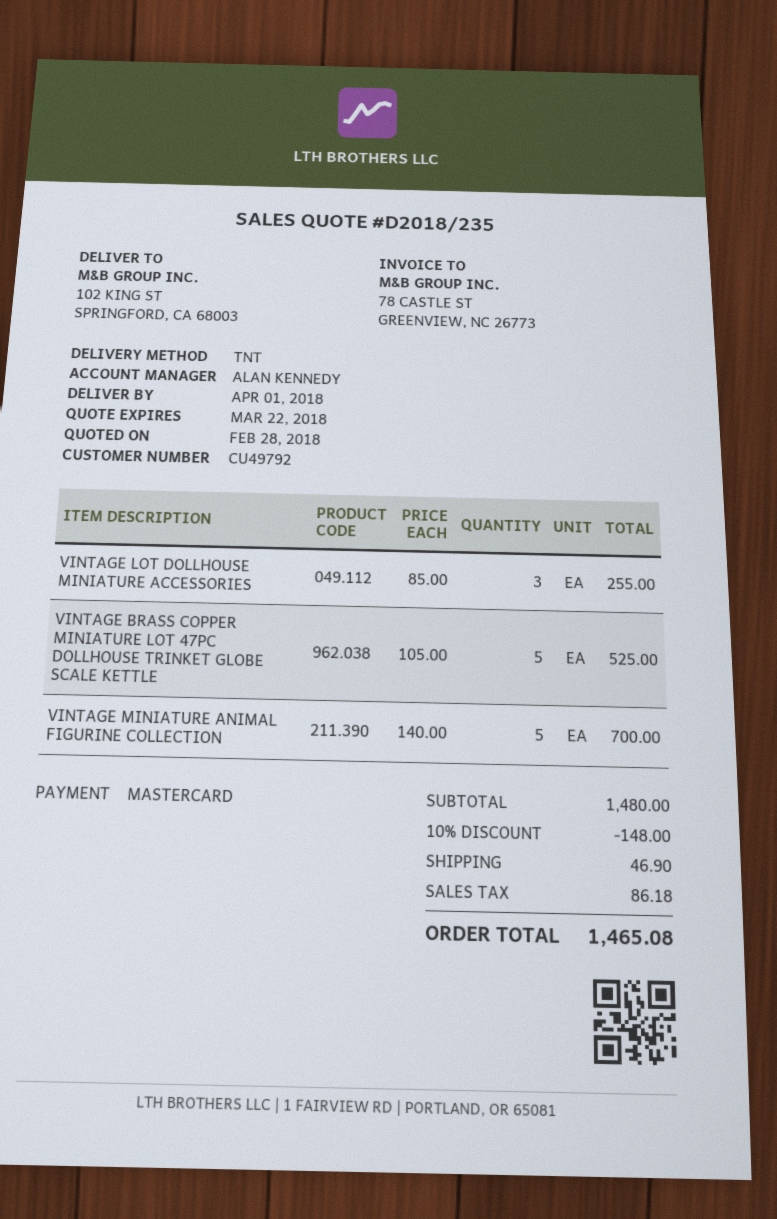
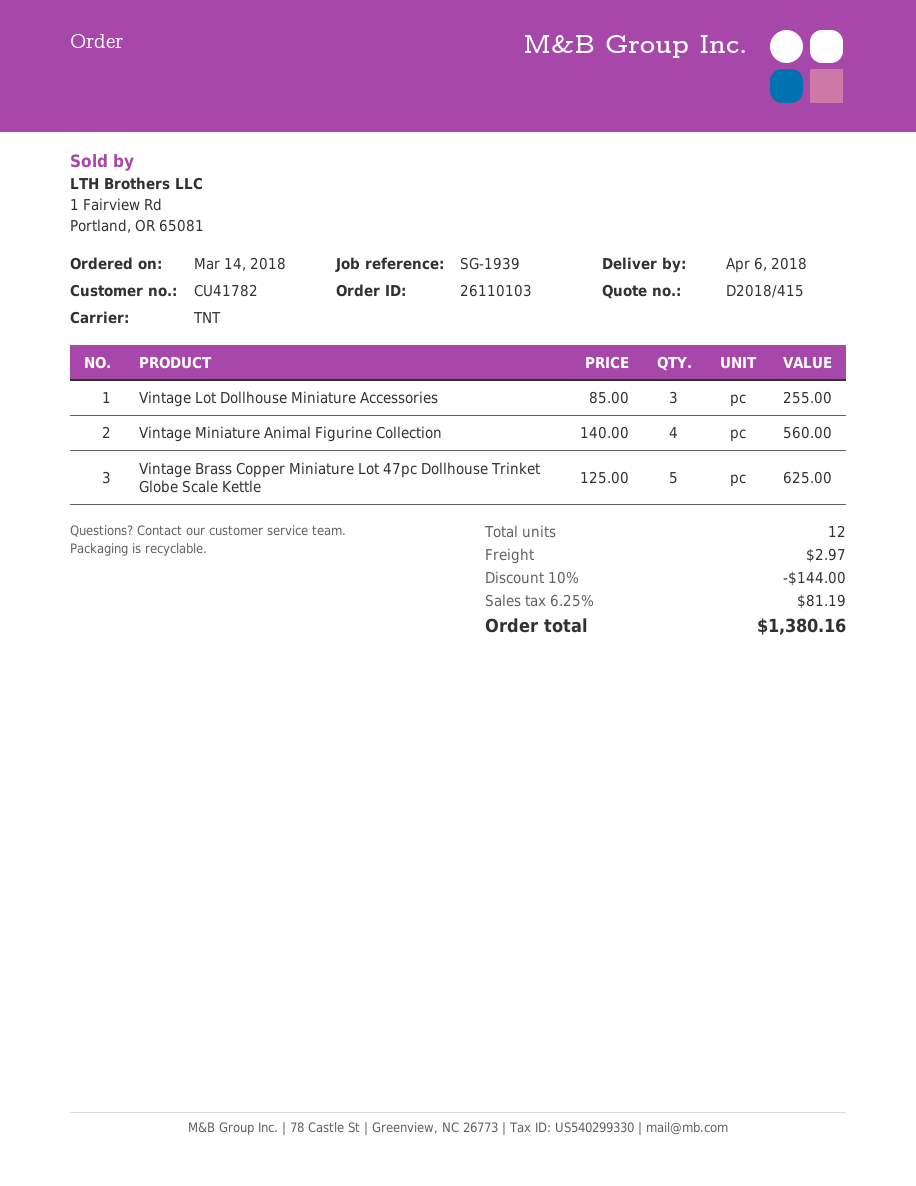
quote number: D2018/235 -> D2018/415
delivery date: 2018-04-01 -> 2018-04-06
customer number: CU49792 -> CU41782
VINTAGE BRASS COPPER MINIATURE LOT 47PC DOLLHOUSE TRINKET GLOBE SCALE KETTLE: 5 x 105.00 = 525.00 -> 5 x 125.00 = 625.00
VINTAGE MINIATURE ANIMAL FIGURINE COLLECTION: 5 x 140.00 = 700.00 -> 4 x 140.00 = 560.00
discount: 10% = 148.00 -> 10% = 144.00
shipping: 46.90 -> 2.97
tax: 86.18 -> 81.19
total: 1465.08 -> 1380.16

